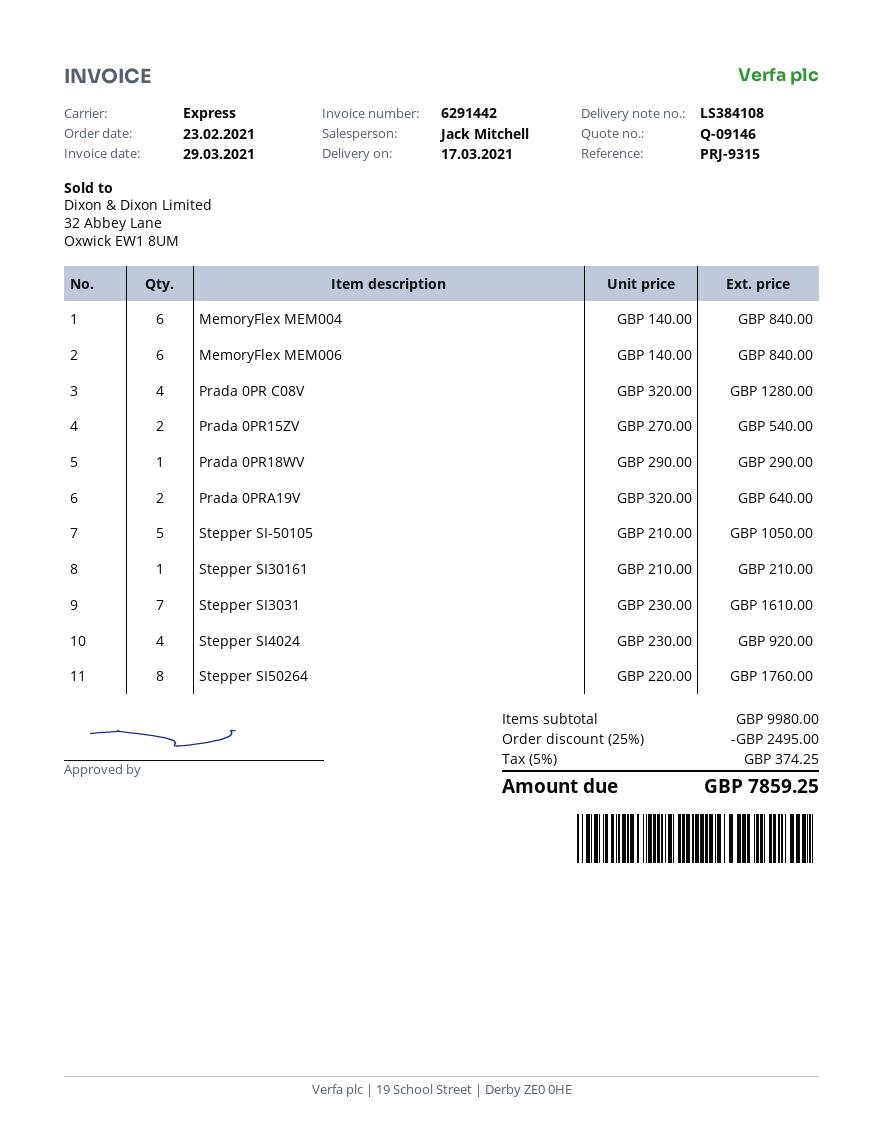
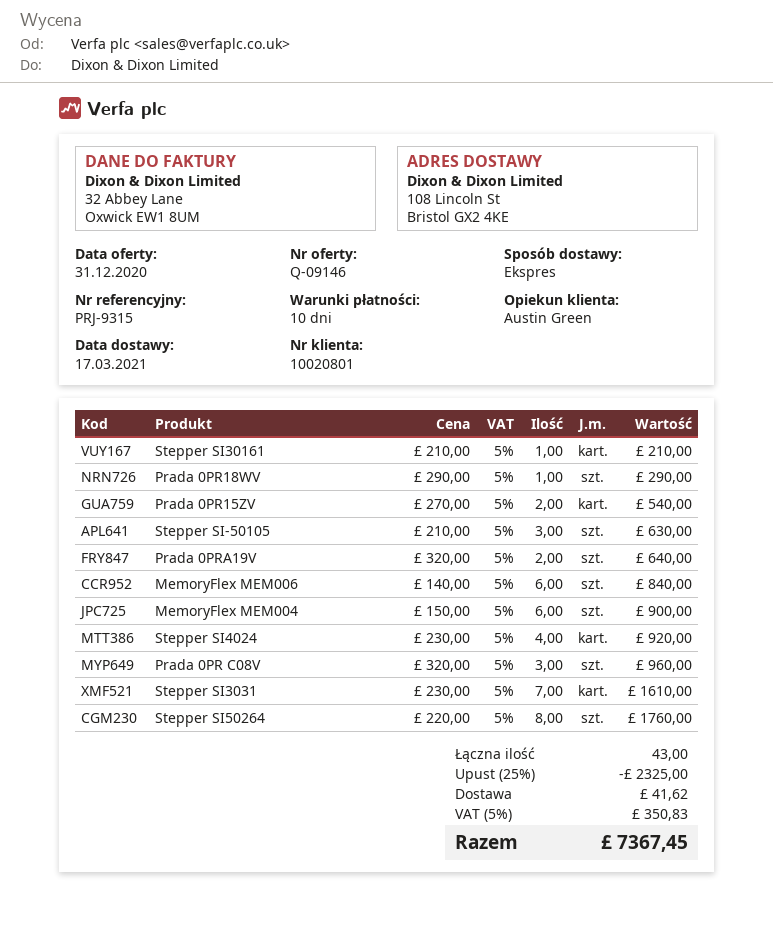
sales rep: Jack Mitchell -> Austin Green
MemoryFlex MEM004: 6 x 140.00 = 840.00 -> 6 x 150.00 = 900.00
Prada 0PR C08V: 4 x 320.00 = 1280.00 -> 3 x 320.00 = 960.00
Stepper SI-50105: 5 x 210.00 = 1050.00 -> 3 x 210.00 = 630.00
discount: 25% = 2495.00 -> 25% = 2325.00
shipping: none -> 41.62
tax: 5% = 374.25 -> 5% = 350.83
total: 7859.25 -> 7367.45

